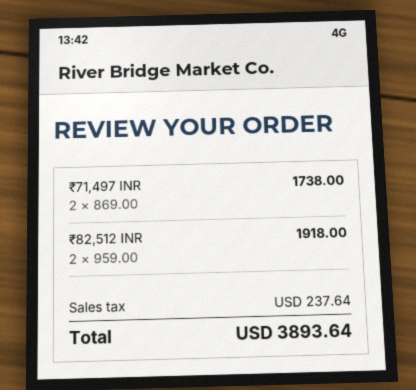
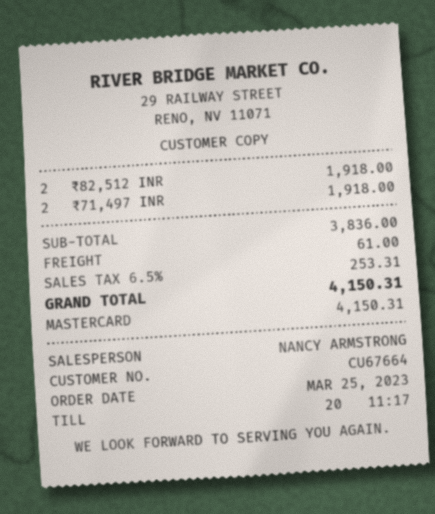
₹71,497 INR: 2 for 1738.00 -> 2 for 1918.00
shipping: none -> 61.00
tax: 237.64 -> 253.31
total: 3893.64 -> 4150.31

